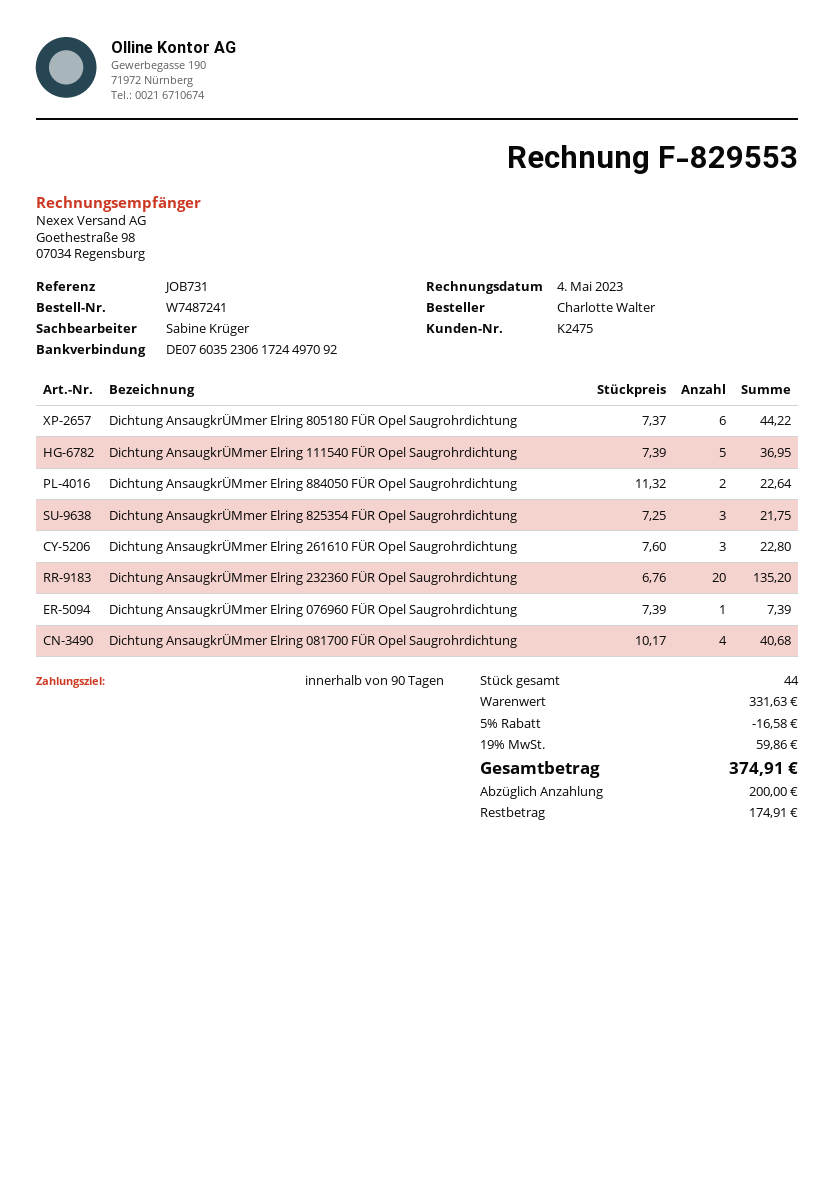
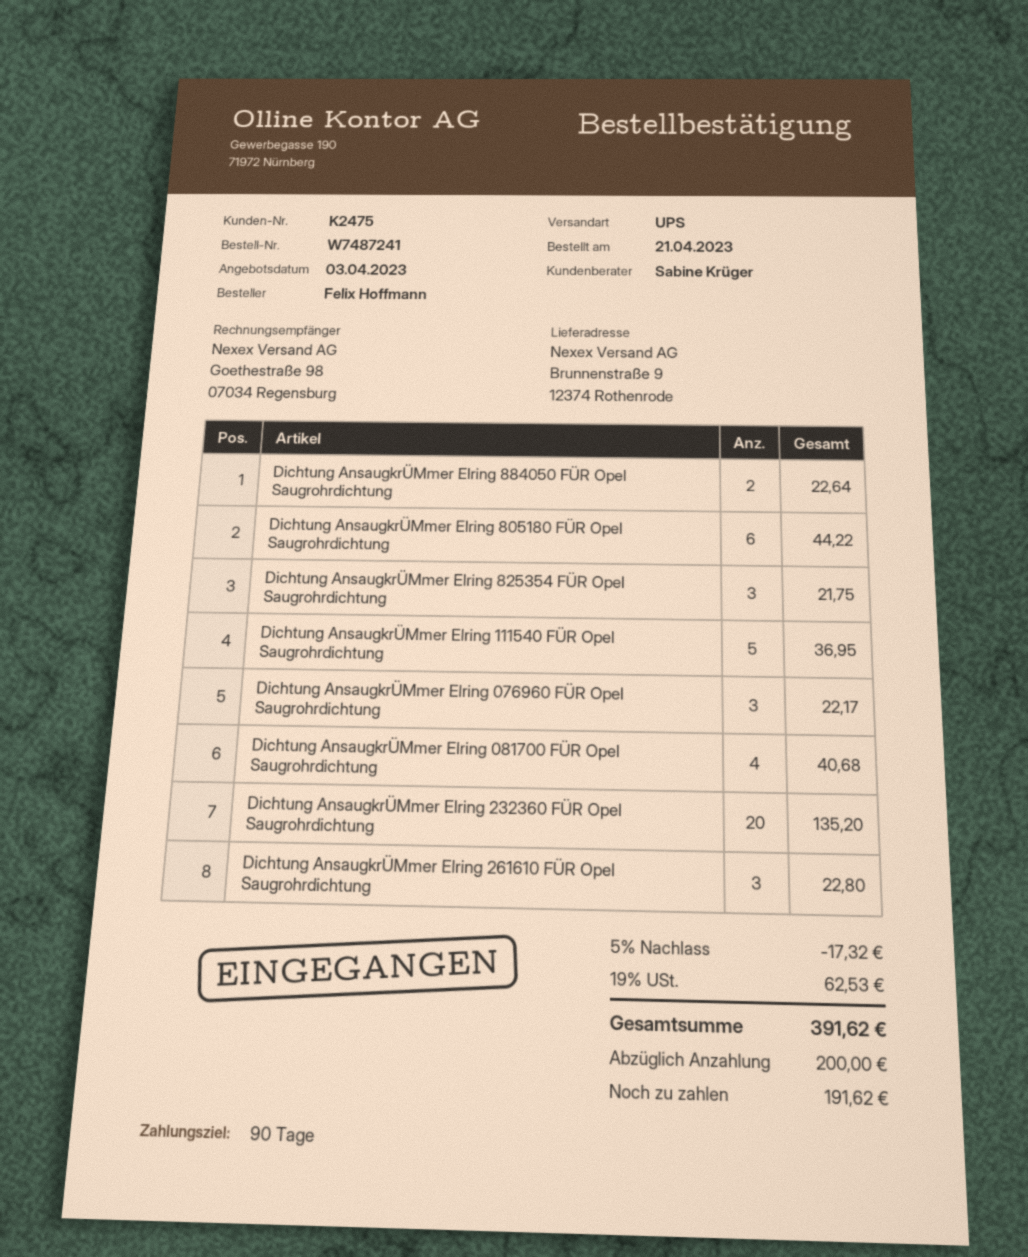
ordered by: Charlotte Walter -> Felix Hoffmann
Dichtung AnsaugkrÜMmer Elring 076960 FÜR Opel Saugrohrdichtung: 1 for 7.39 -> 3 for 22.17
discount: 5% = 16.58 -> 5% = 17.32
tax: 19% = 59.86 -> 19% = 62.53
total: 374.91 -> 391.62
balance: 174.91 -> 191.62

